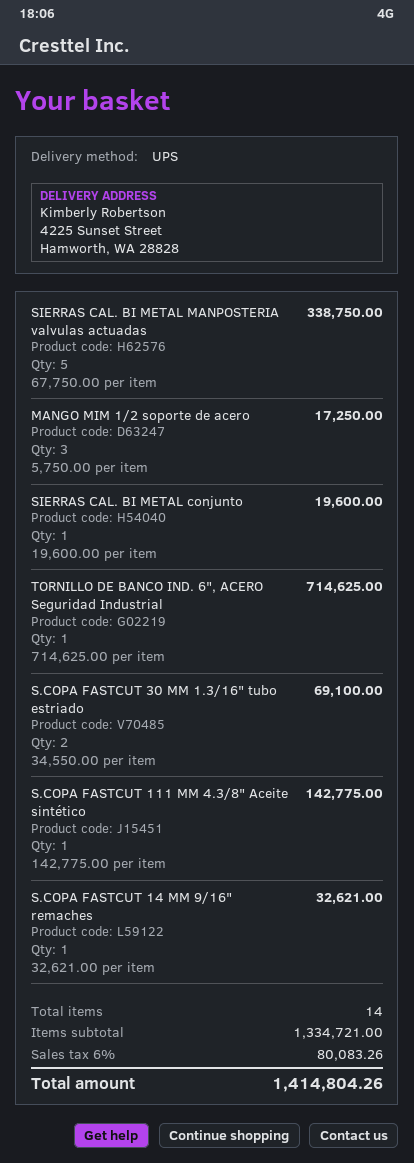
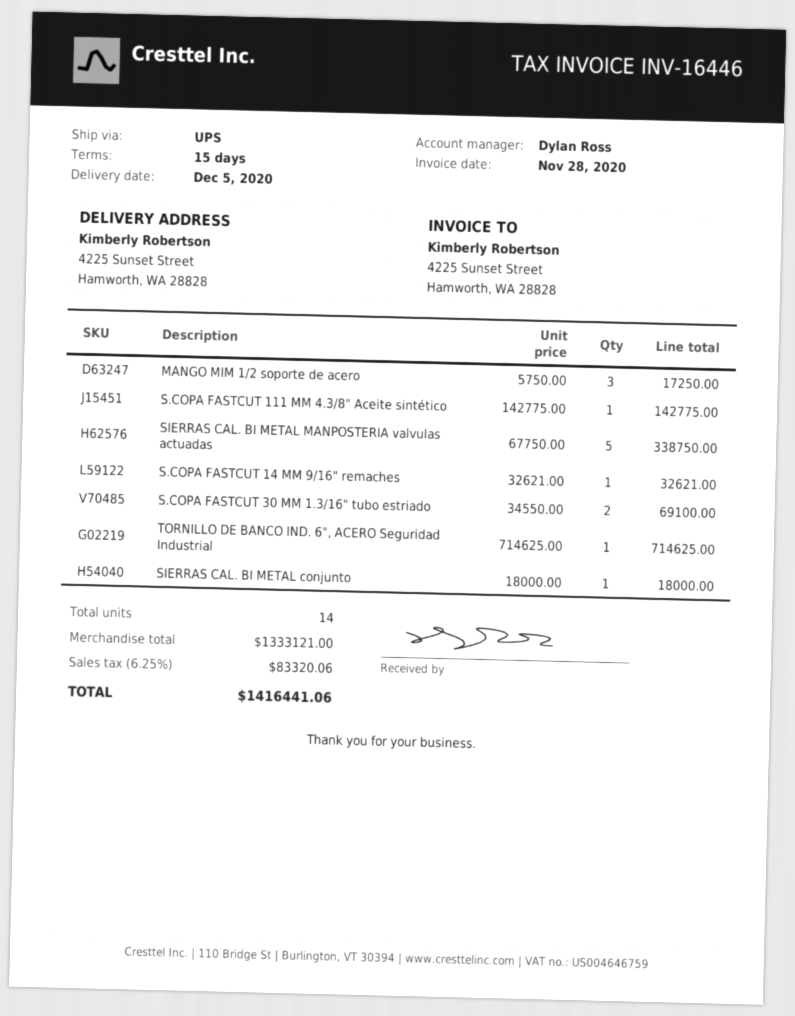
SIERRAS CAL. BI METAL conjunto: 1 x 19600.00 = 19600.00 -> 1 x 18000.00 = 18000.00
subtotal: 1334721.00 -> 1333121.00
tax: 6% = 80083.26 -> 6.25% = 83320.06
total: 1414804.26 -> 1416441.06

